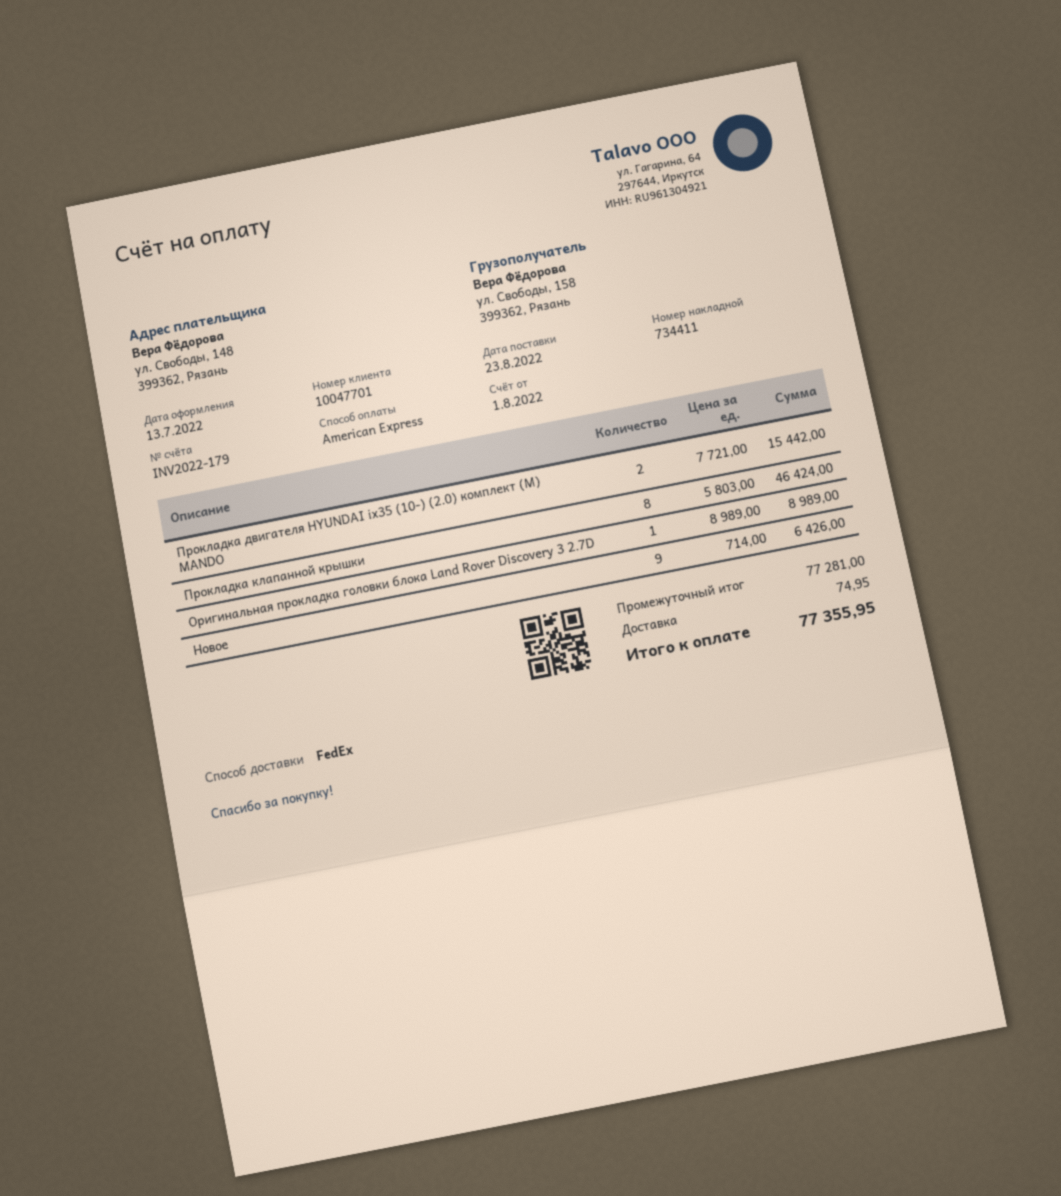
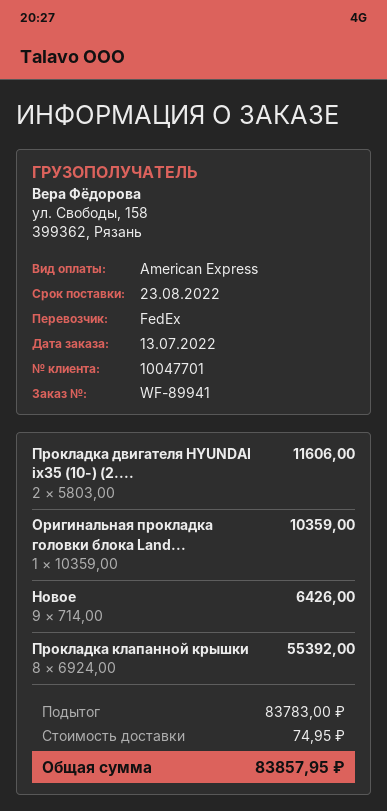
Прокладка двигателя HYUNDAI ix35 (10-) (2.0) комплект (M) MANDO: 2 x 7721.00 = 15442.00 -> 2 x 5803.00 = 11606.00
Прокладка клапанной крышки: 8 x 5803.00 = 46424.00 -> 8 x 6924.00 = 55392.00
Оригинальная прокладка головки блока Land Rover Discovery 3 2.7D: 1 x 8989.00 = 8989.00 -> 1 x 10359.00 = 10359.00
subtotal: 77281.00 -> 83783.00
total: 77355.95 -> 83857.95

